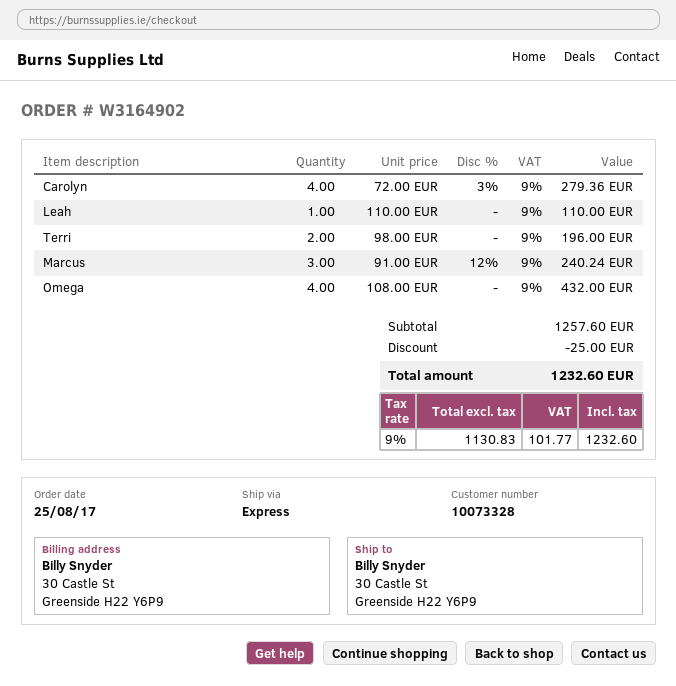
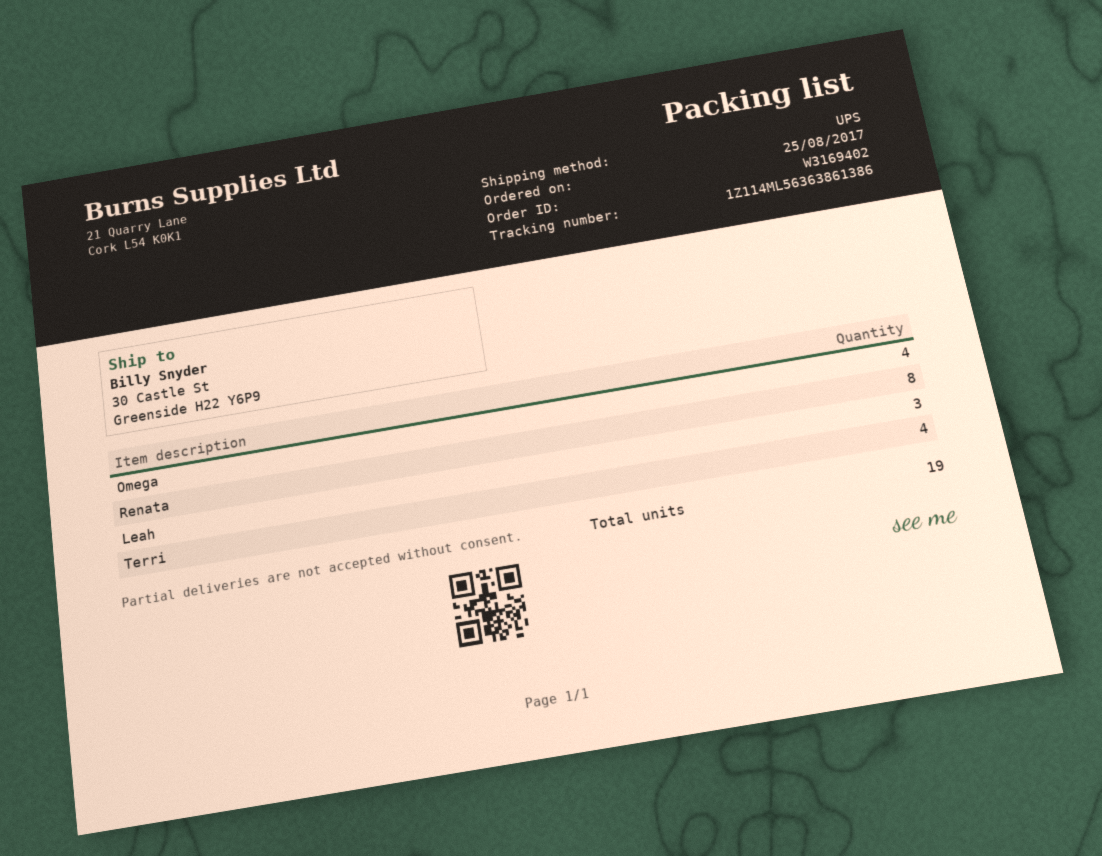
order number: W3164902 -> W3169402
shipping method: express -> UPS
Carolyn: 4 -> none
Leah: 1 -> 3
Terri: 2 -> 4
Marcus: 3 -> none
Renata: none -> 8

